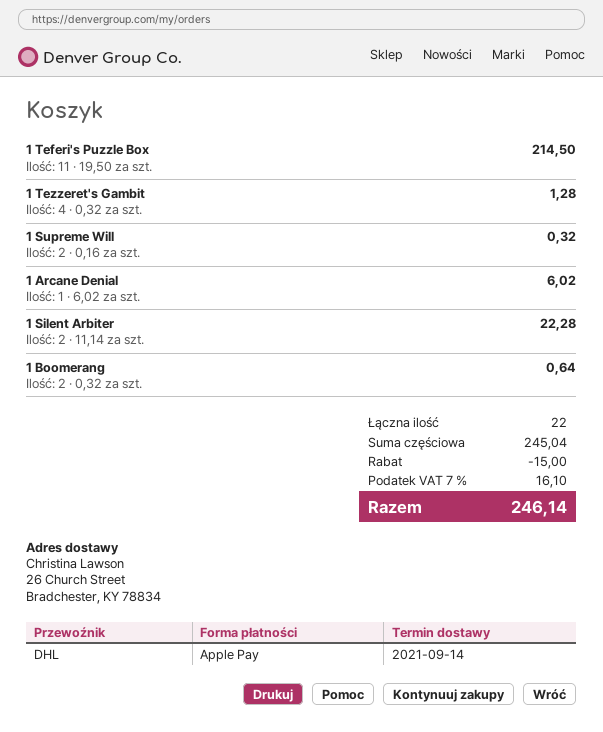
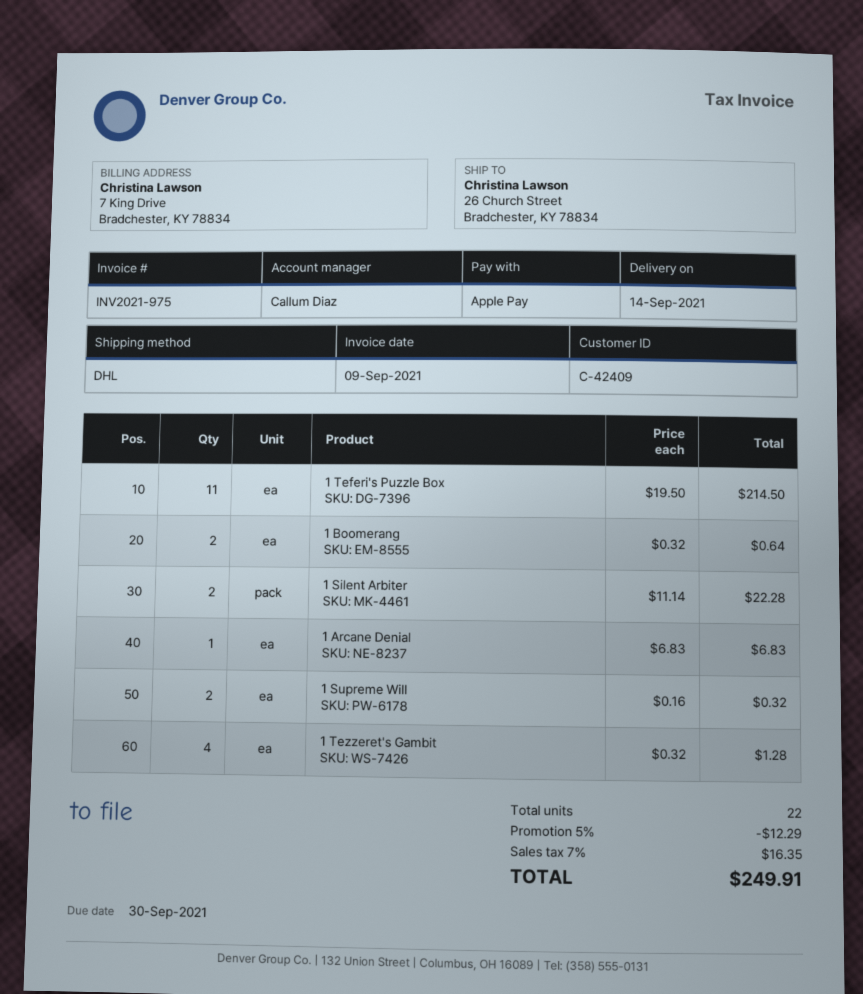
1 Arcane Denial: 1 x 6.02 = 6.02 -> 1 x 6.83 = 6.83
discount: 15.00 -> 12.29
tax: 7% = 16.10 -> 7% = 16.35
total: 246.14 -> 249.91

